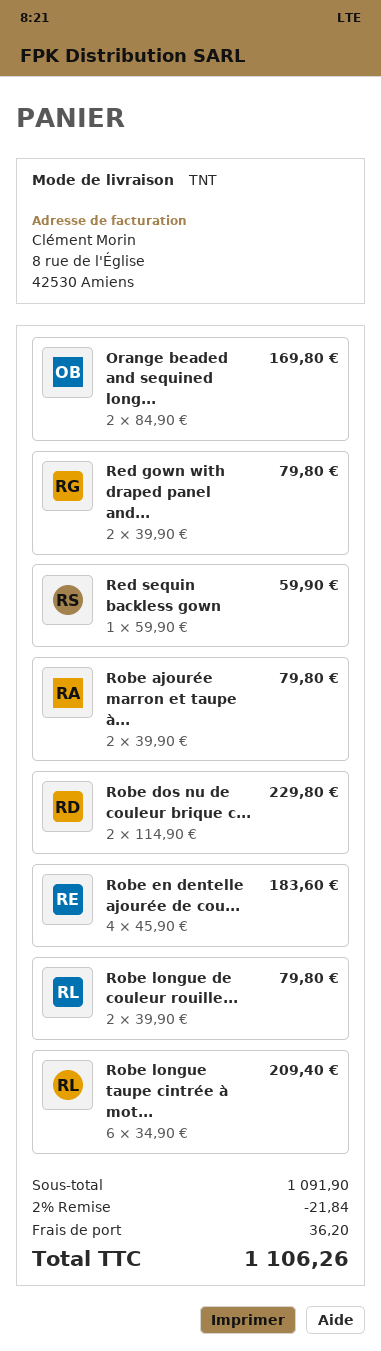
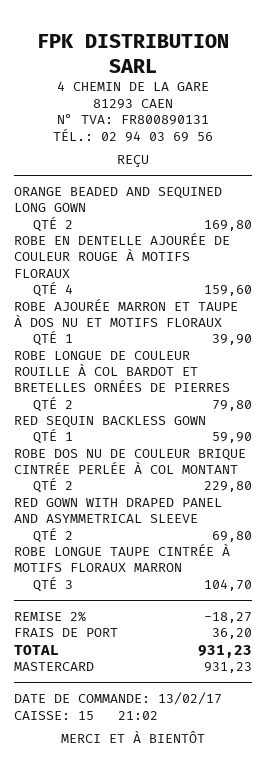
Red gown with draped panel and...: 2 for 79.80 -> 2 for 69.80
Robe ajourée marron et taupe à...: 2 for 79.80 -> 1 for 39.90
Robe en dentelle ajourée de cou...: 4 for 183.60 -> 4 for 159.60
Robe longue taupe cintrée à mot...: 6 for 209.40 -> 3 for 104.70
discount: 2% = 21.84 -> 2% = 18.27
total: 1106.26 -> 931.23

